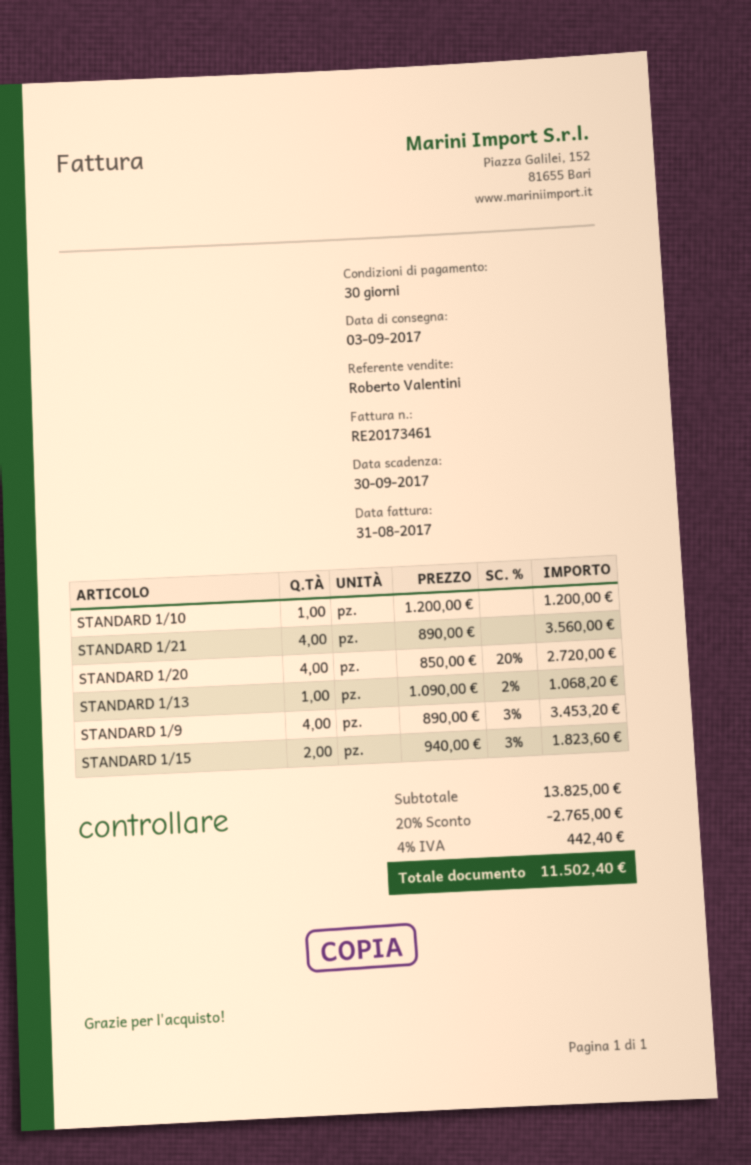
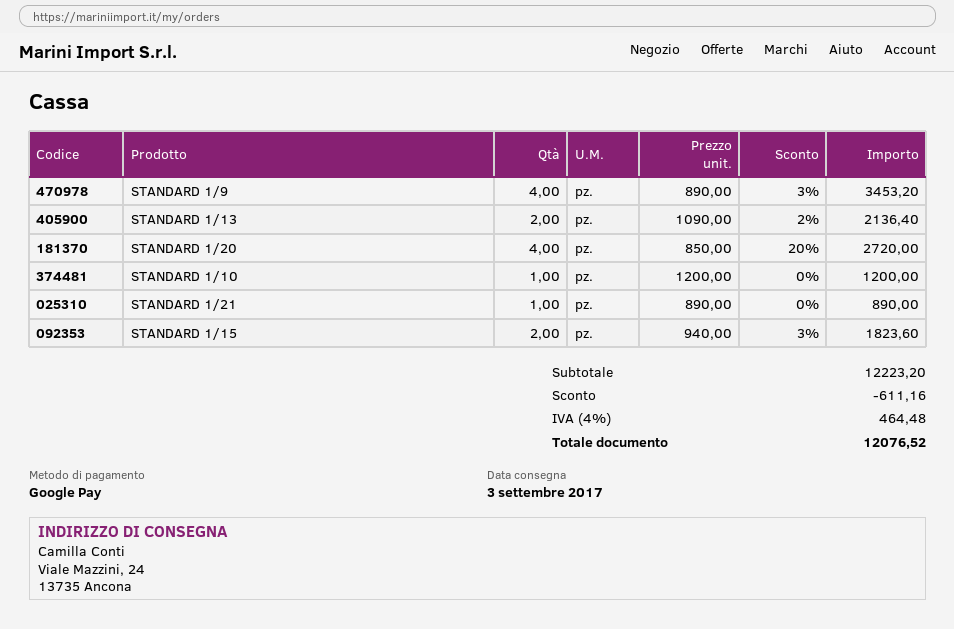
STANDARD 1/21: 4 x 890.00 = 3560.00 -> 1 x 890.00 = 890.00
STANDARD 1/13: 1 x 1090.00 - 2% = 1068.20 -> 2 x 1090.00 - 2% = 2136.40
subtotal: 13825.00 -> 12223.20
discount: 2765.00 -> 611.16
tax: 4% = 442.40 -> 4% = 464.48
total: 11502.40 -> 12076.52

